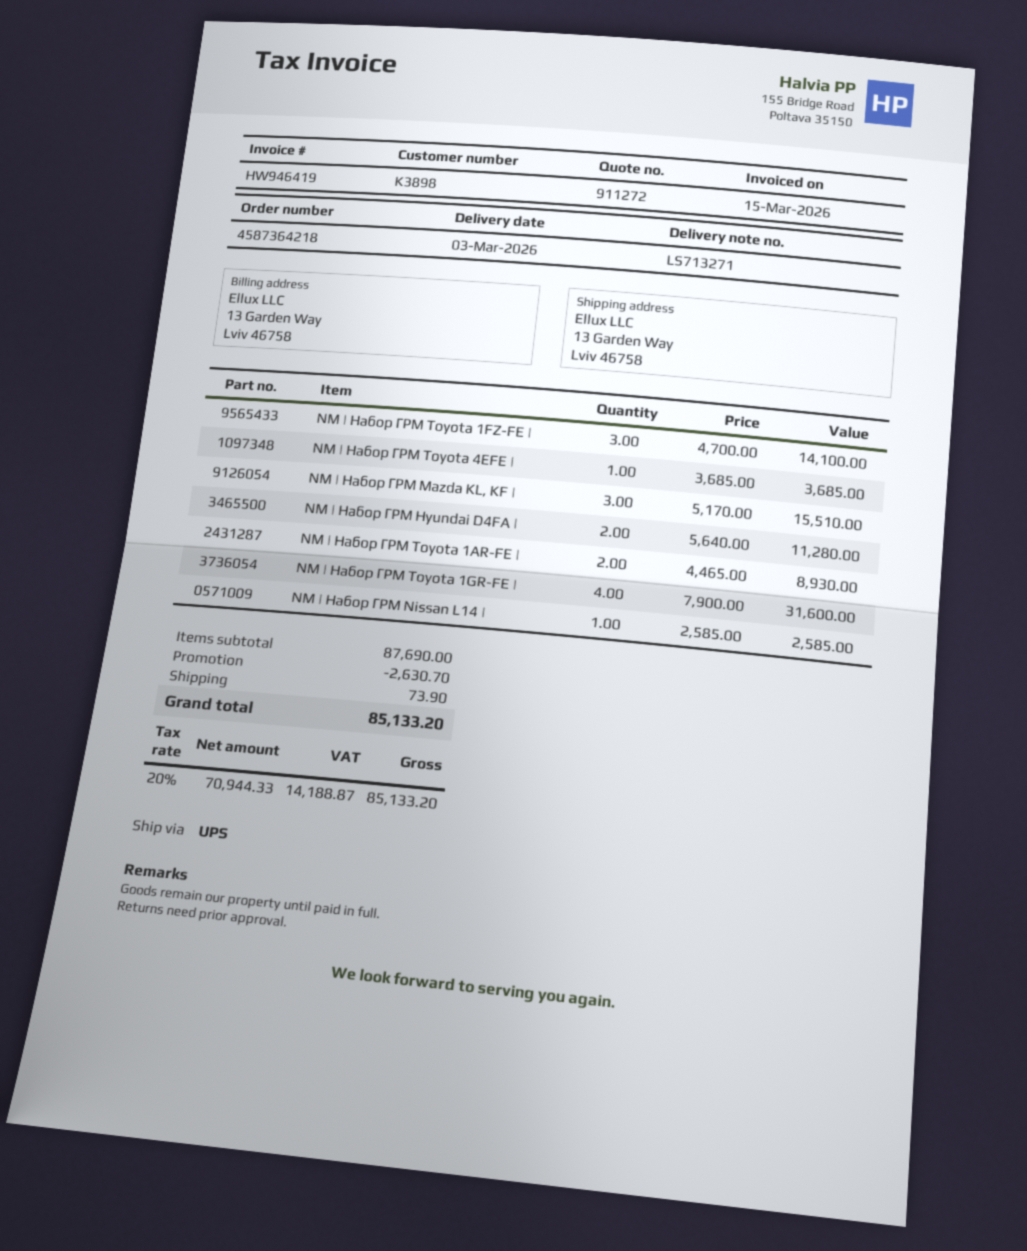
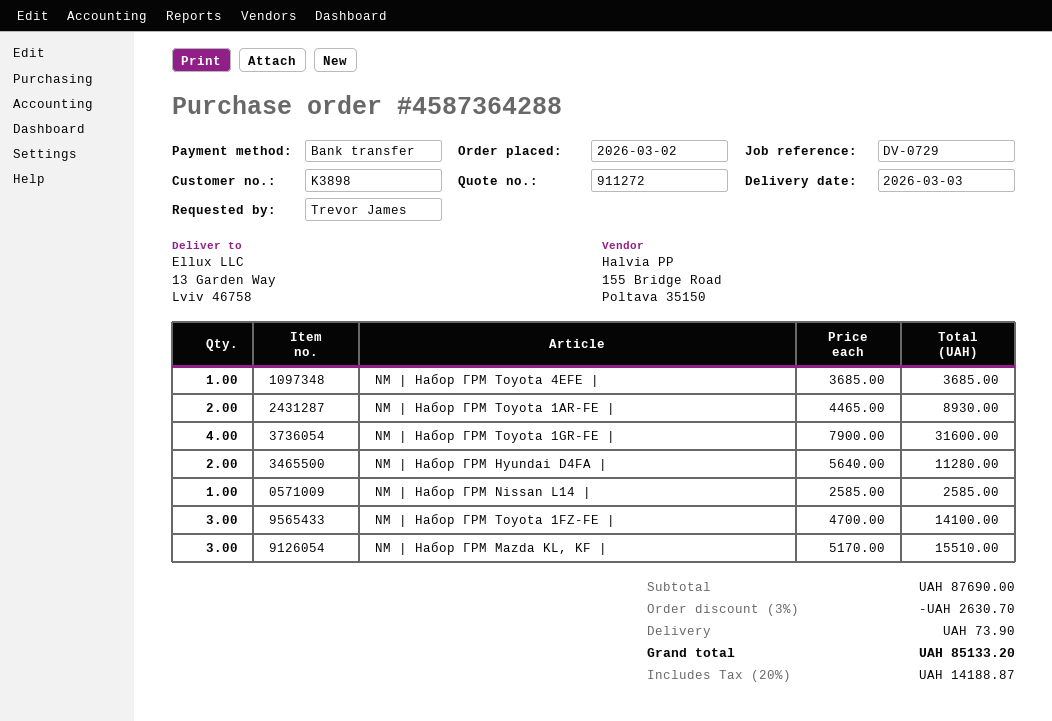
order number: 4587364218 -> 4587364288

